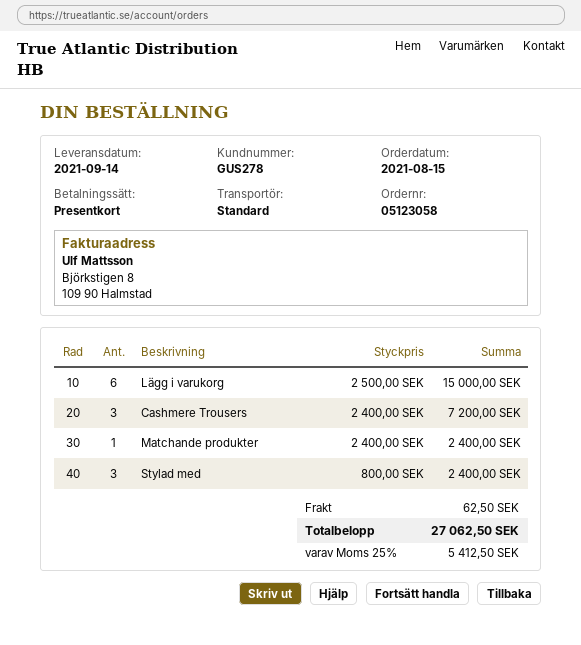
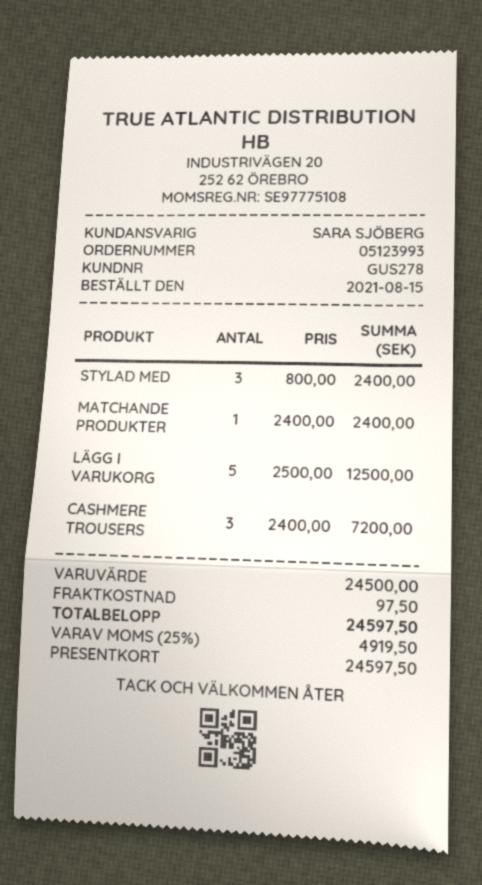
order number: 05123058 -> 05123993
Lägg i varukorg: 6 x 2500.00 = 15000.00 -> 5 x 2500.00 = 12500.00
shipping: 62.50 -> 97.50
tax: 25% = 5412.50 -> 25% = 4919.50
total: 27062.50 -> 24597.50

